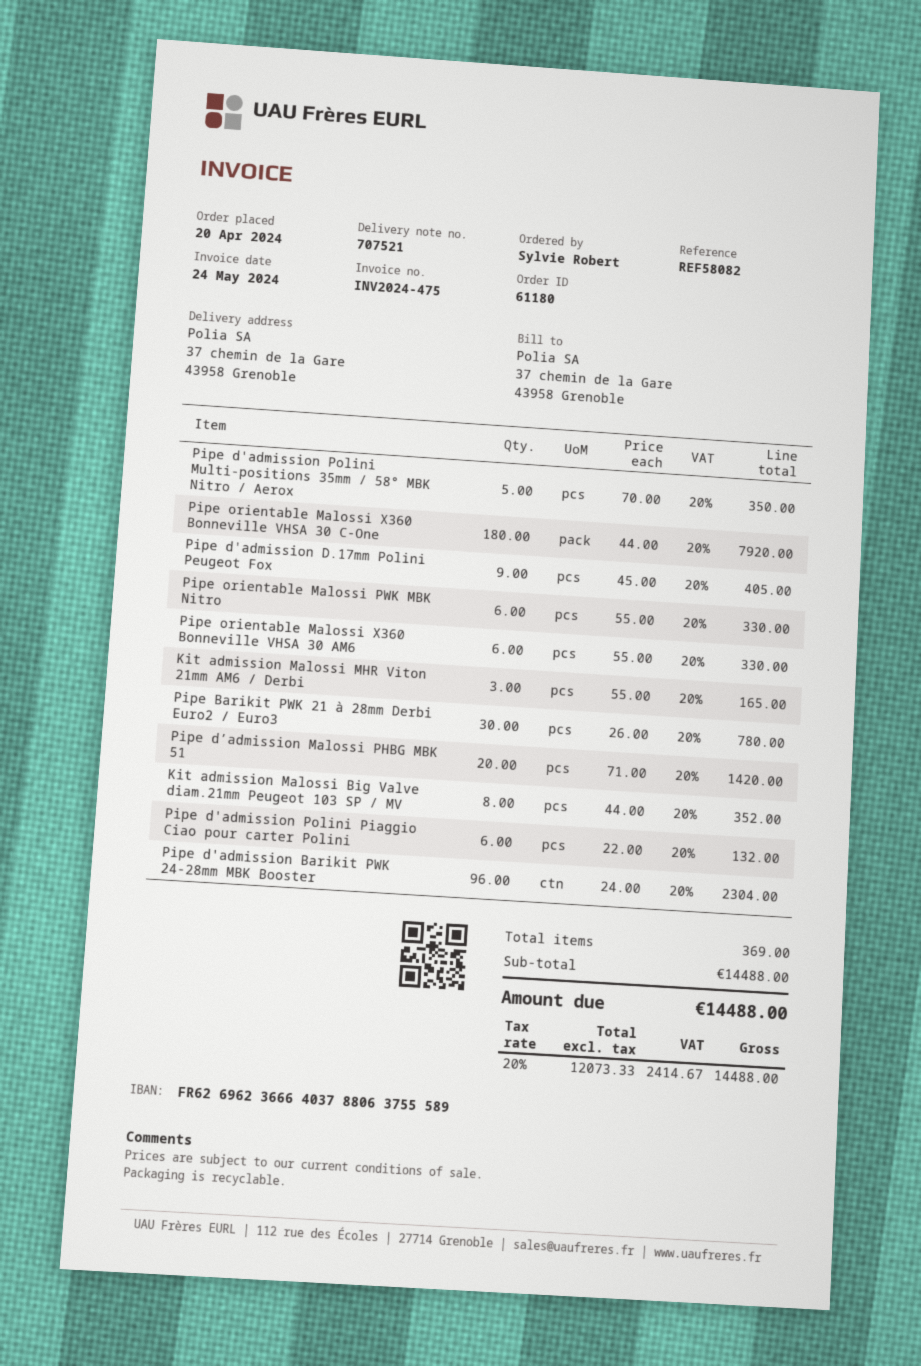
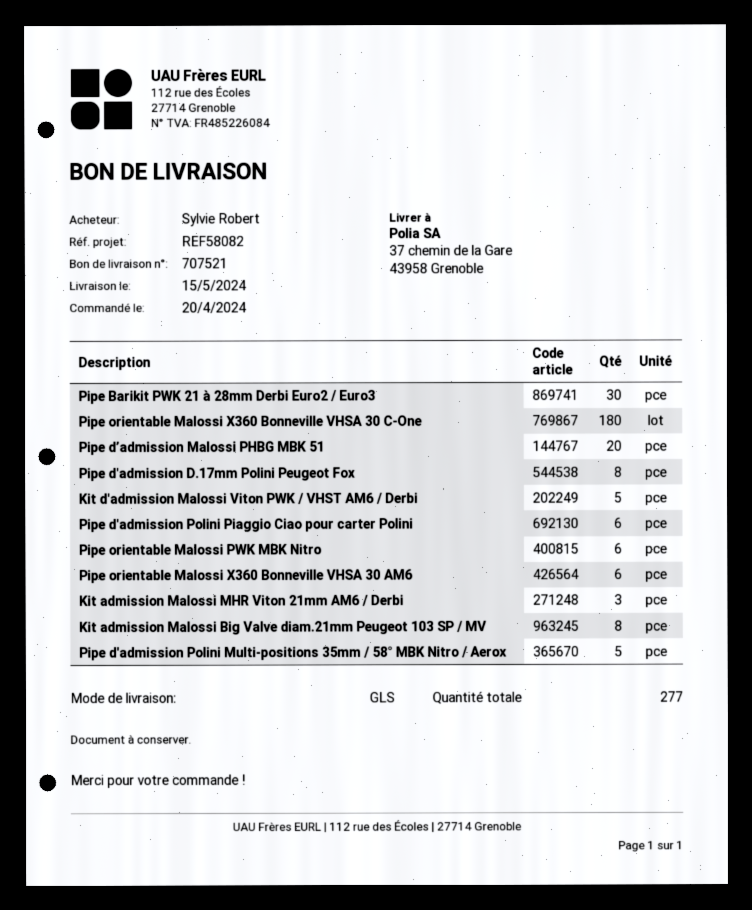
Pipe d'admission D.17mm Polini Peugeot Fox: 9 -> 8
Pipe d'admission Barikit PWK 24-28mm MBK Booster: 96 -> none
Kit d'admission Malossi Viton PWK / VHST AM6 / Derbi: none -> 5
total quantity: 369 -> 277

